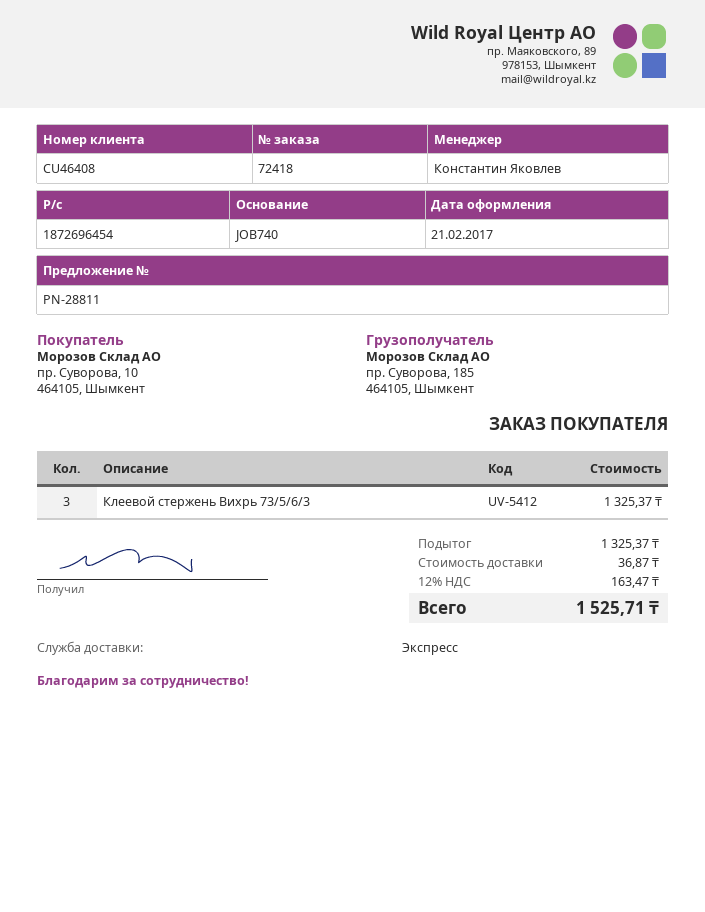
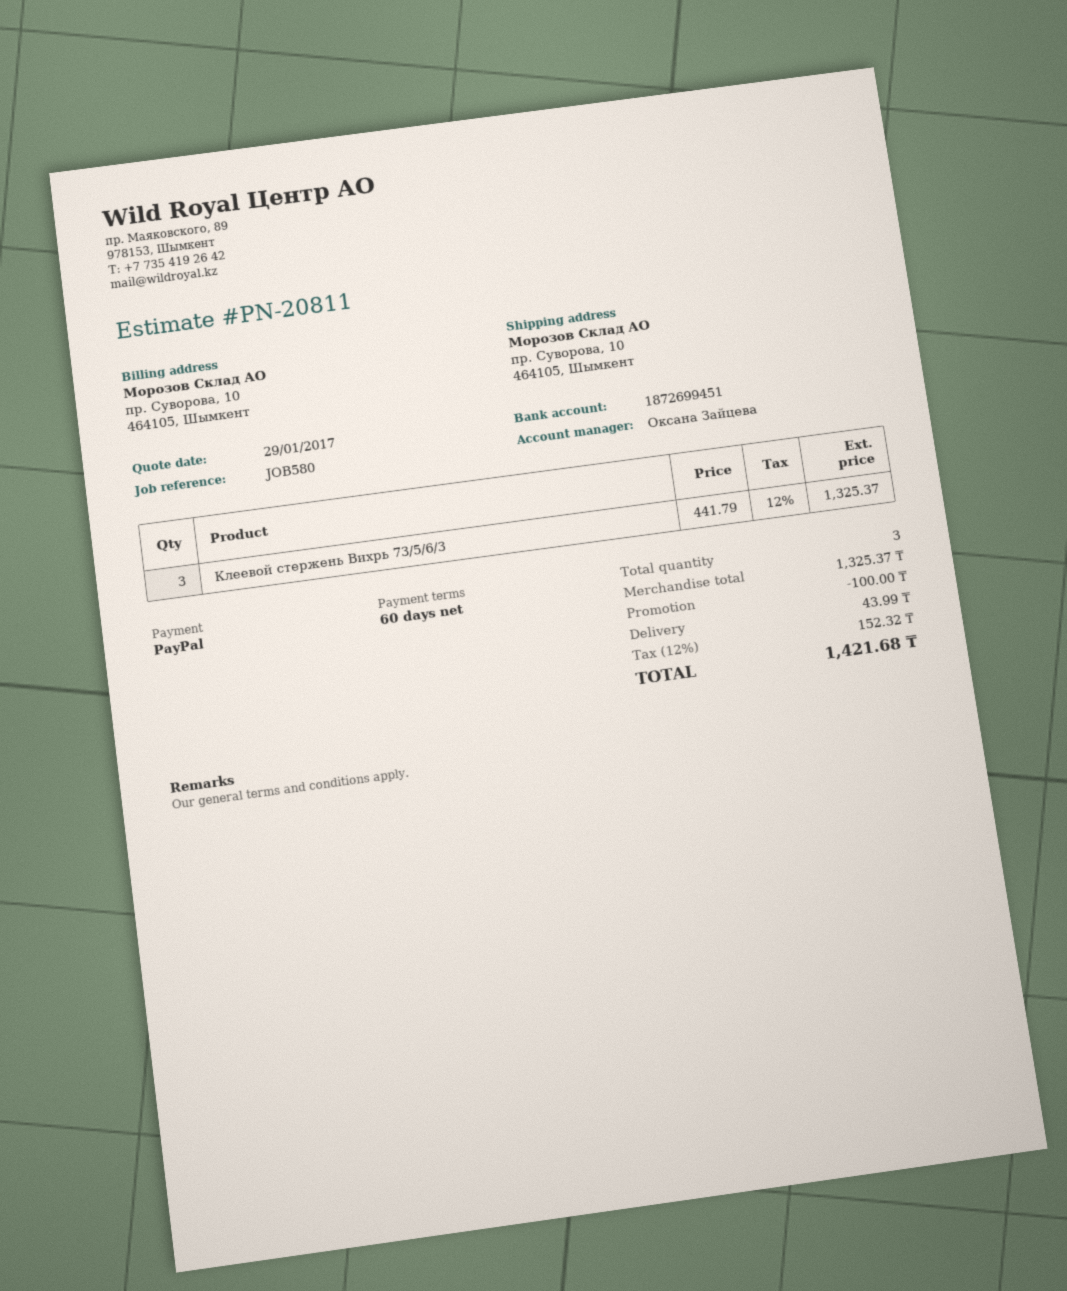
quote number: PN-28811 -> PN-20811
reference: JOB740 -> JOB580
sales rep: Константин Яковлев -> Оксана Зайцева
bank account: 1872696454 -> 1872699451
ship to: пр. Суворова, 185, 464105, Шымкент -> пр. Суворова, 10, 464105, Шымкент
discount: none -> 100.00
shipping: 36.87 -> 43.99
tax: 12% = 163.47 -> 12% = 152.32
total: 1525.71 -> 1421.68

